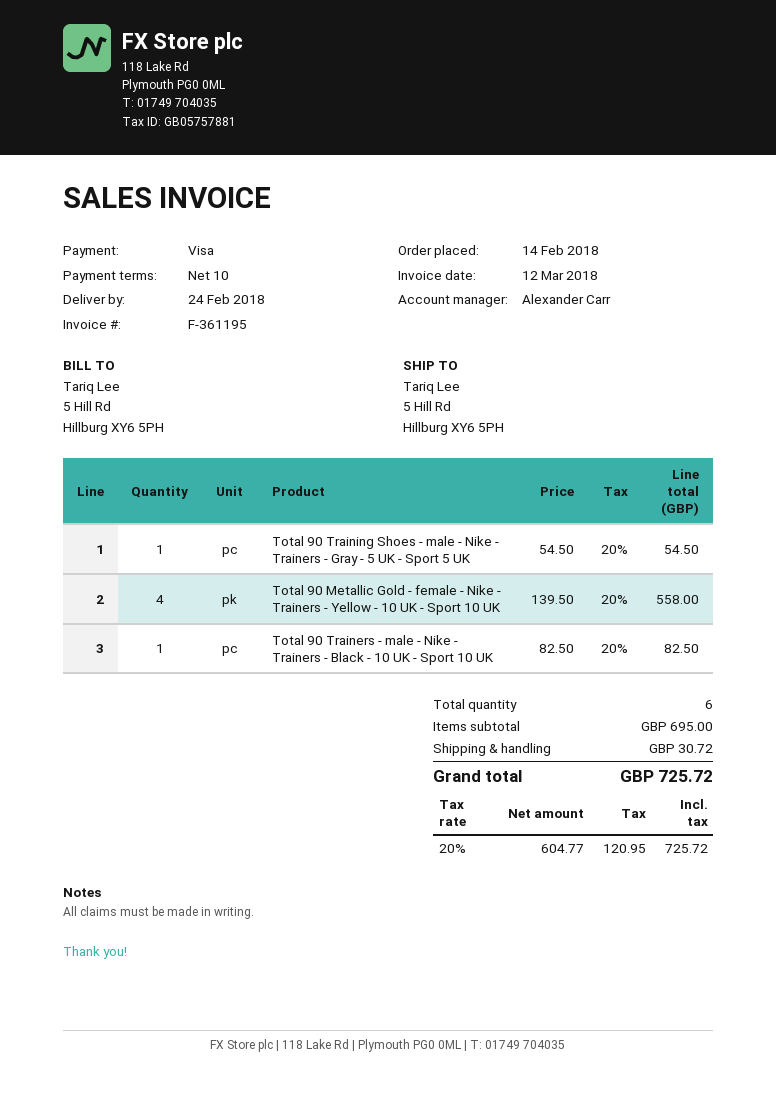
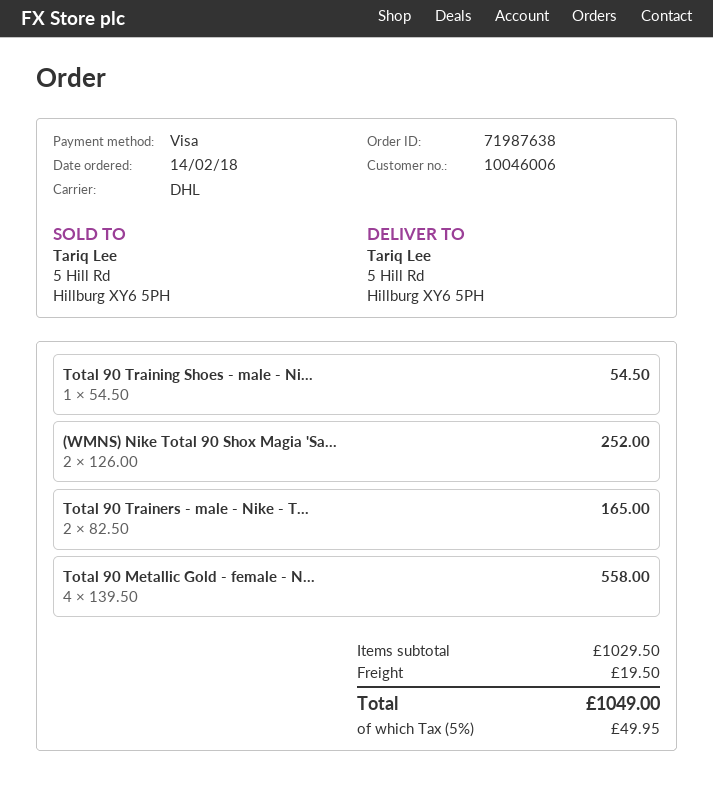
Total 90 Trainers - male - Nike - Trainers - Black - 10 UK - Sport 10 UK: 1 x 82.50 = 82.50 -> 2 x 82.50 = 165.00
(WMNS) Nike Total 90 Shox Magia 'Sa...: none -> 2 x 126.00 = 252.00
subtotal: 695.00 -> 1029.50
shipping: 30.72 -> 19.50
tax: 20% = 120.95 -> 5% = 49.95
total: 725.72 -> 1049.00

